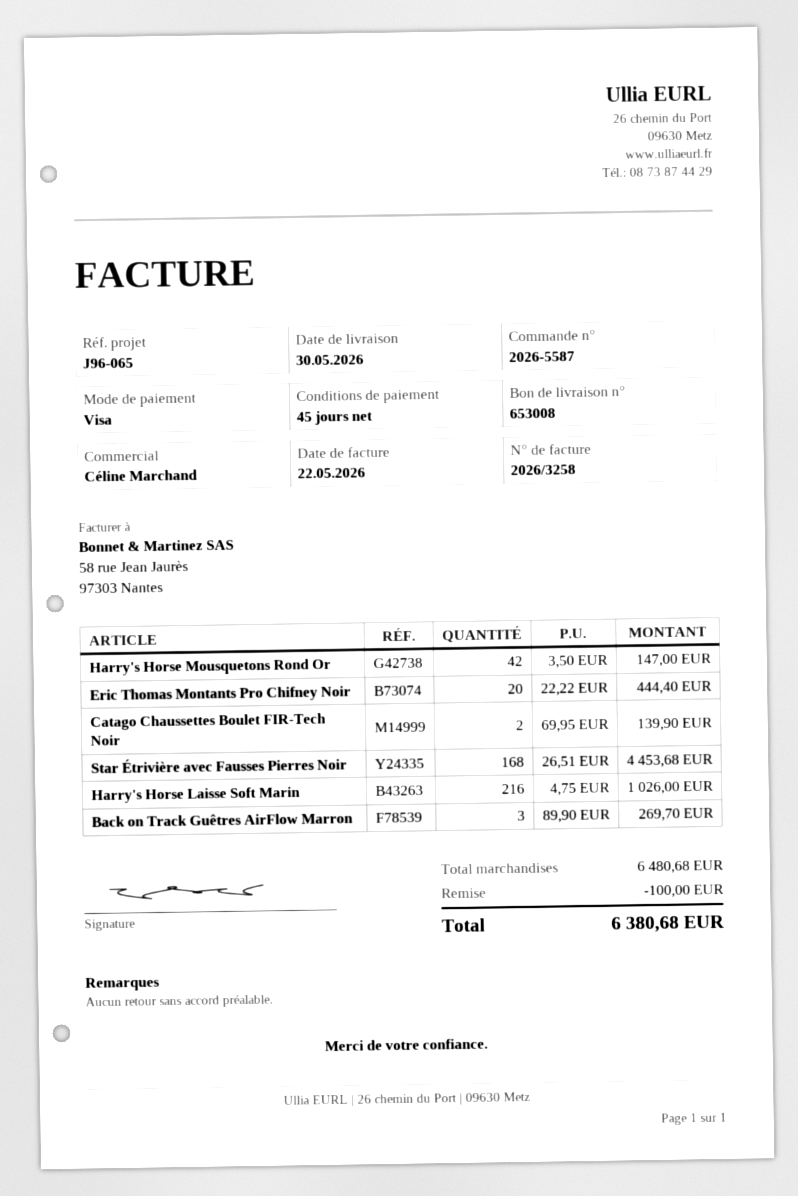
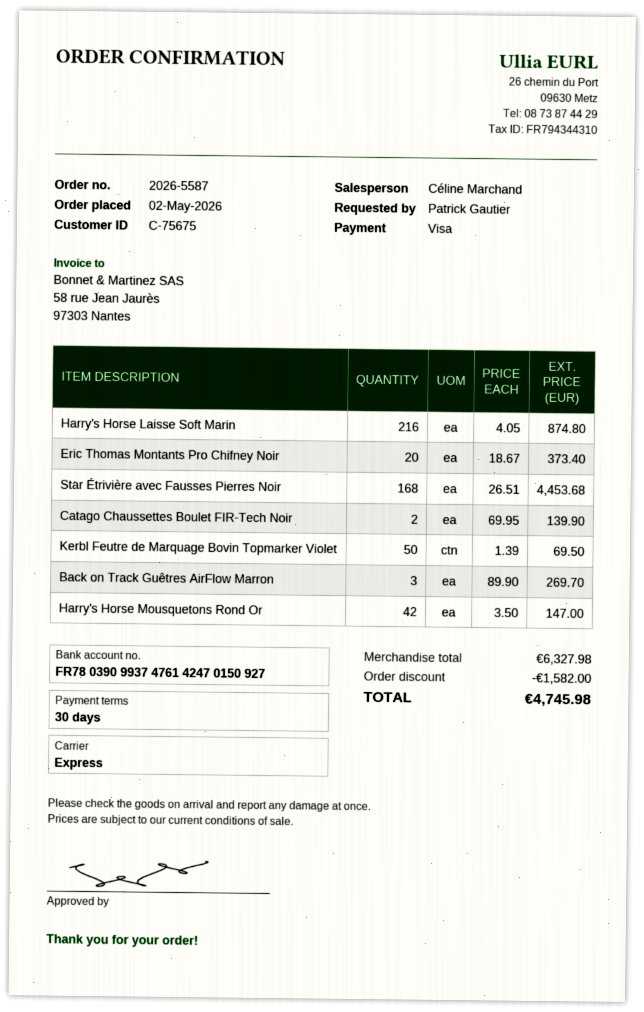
payment terms: 45 days -> 30 days
Eric Thomas Montants Pro Chifney Noir: 20 x 22.22 = 444.40 -> 20 x 18.67 = 373.40
Harry's Horse Laisse Soft Marin: 216 x 4.75 = 1026.00 -> 216 x 4.05 = 874.80
Kerbl Feutre de Marquage Bovin Topmarker Violet: none -> 50 x 1.39 = 69.50
subtotal: 6480.68 -> 6327.98
discount: 100.00 -> 1582.00
total: 6380.68 -> 4745.98

